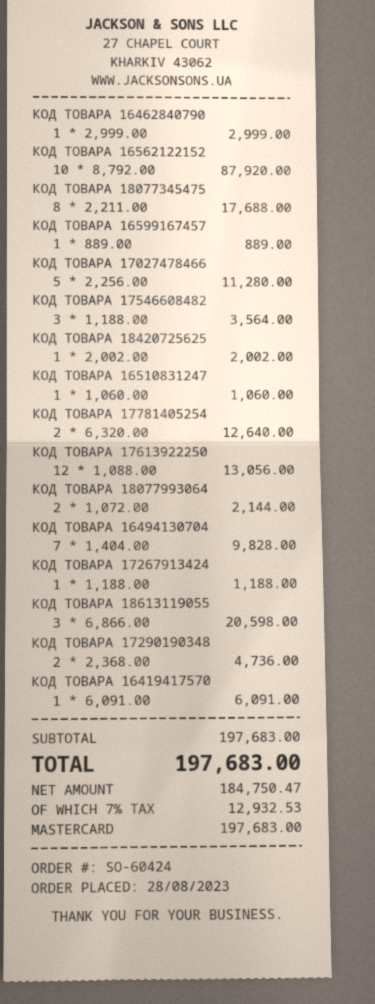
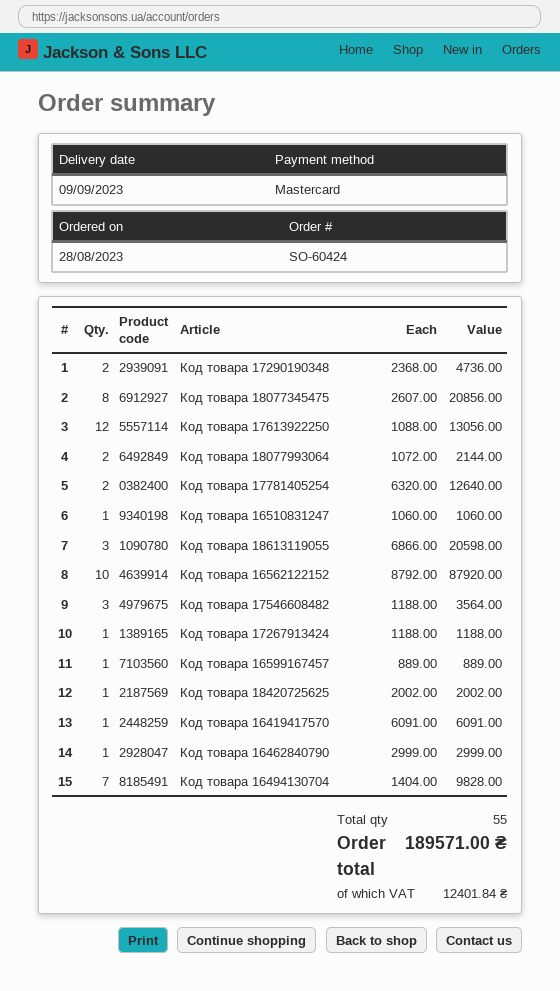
КОД ТОВАРА 18077345475: 8 x 2211.00 = 17688.00 -> 8 x 2607.00 = 20856.00
КОД ТОВАРА 17027478466: 5 x 2256.00 = 11280.00 -> none
tax: 12932.53 -> 12401.84
total: 197683.00 -> 189571.00

